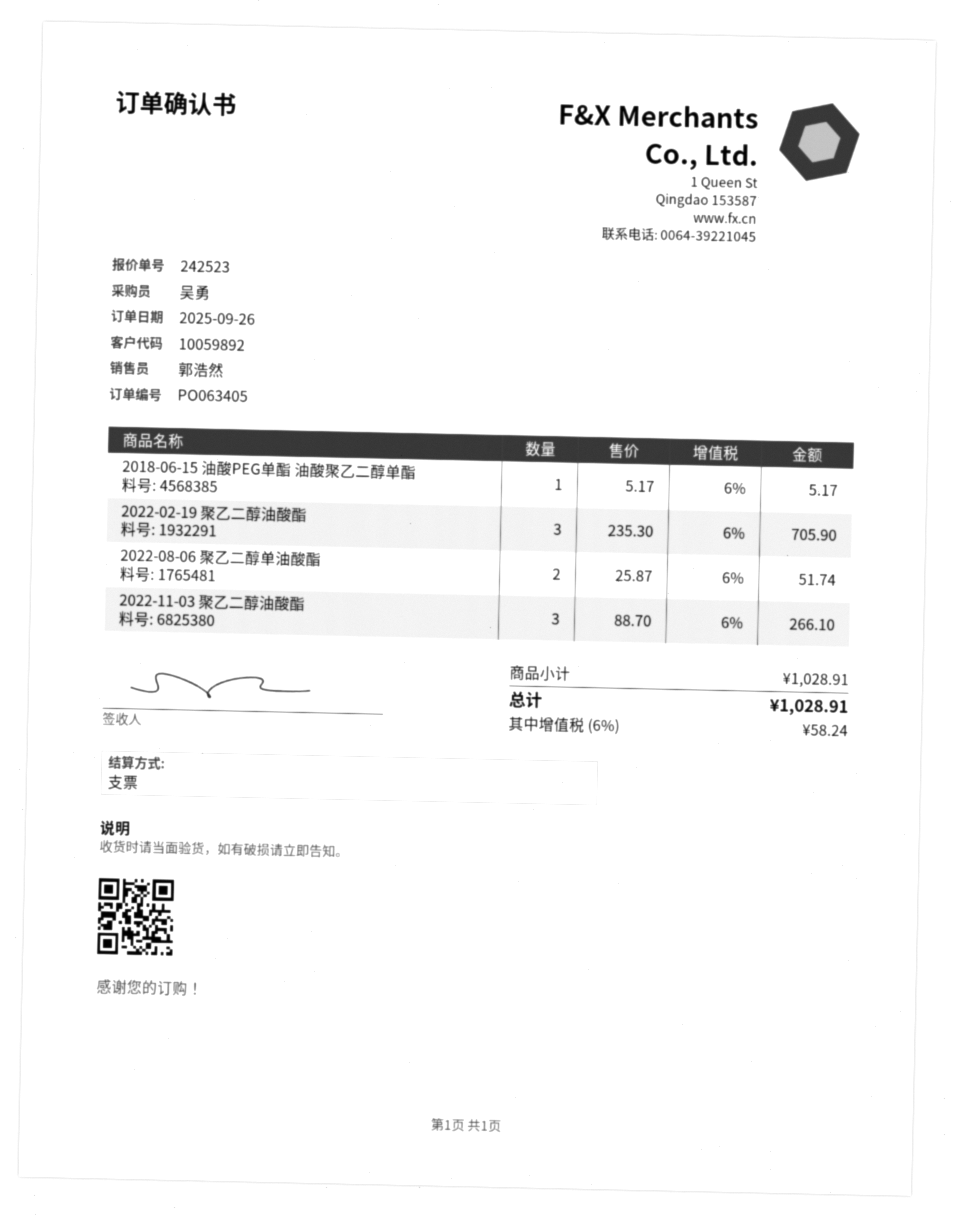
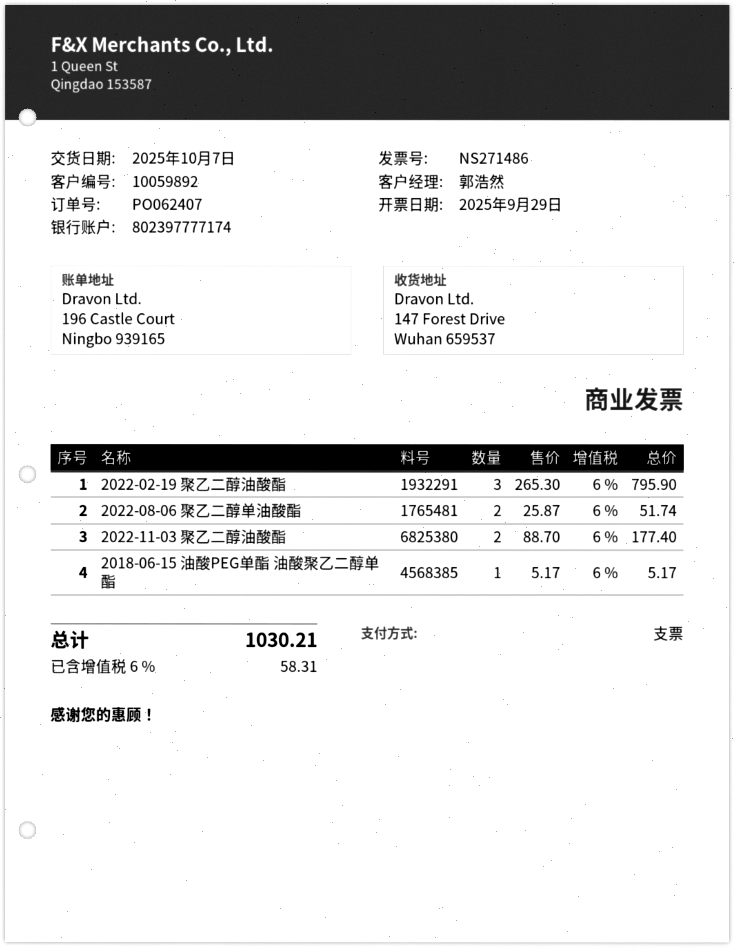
order number: PO063405 -> PO062407
2022-02-19 聚乙二醇油酸酯: 3 x 235.30 = 705.90 -> 3 x 265.30 = 795.90
2022-11-03 聚乙二醇油酸酯: 3 x 88.70 = 266.10 -> 2 x 88.70 = 177.40
tax: 6% = 58.24 -> 6% = 58.31
total: 1028.91 -> 1030.21

